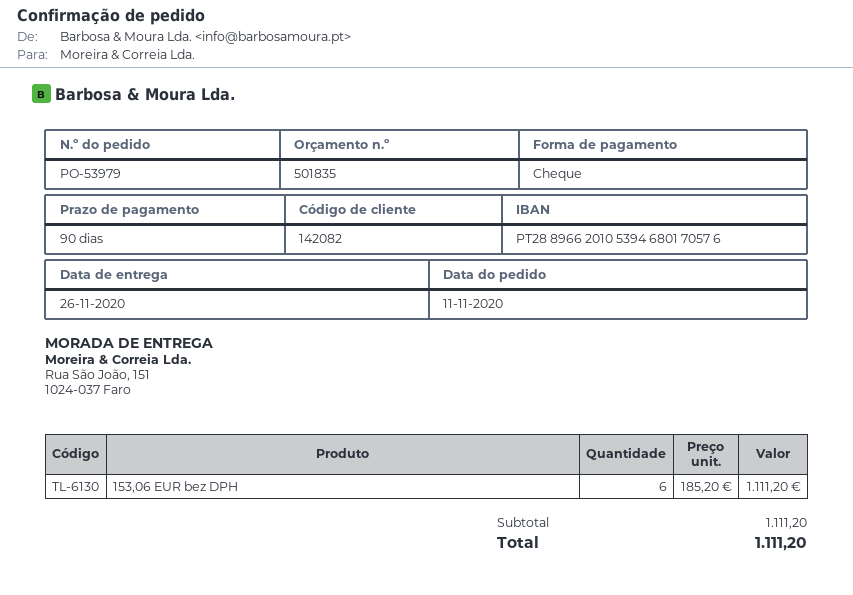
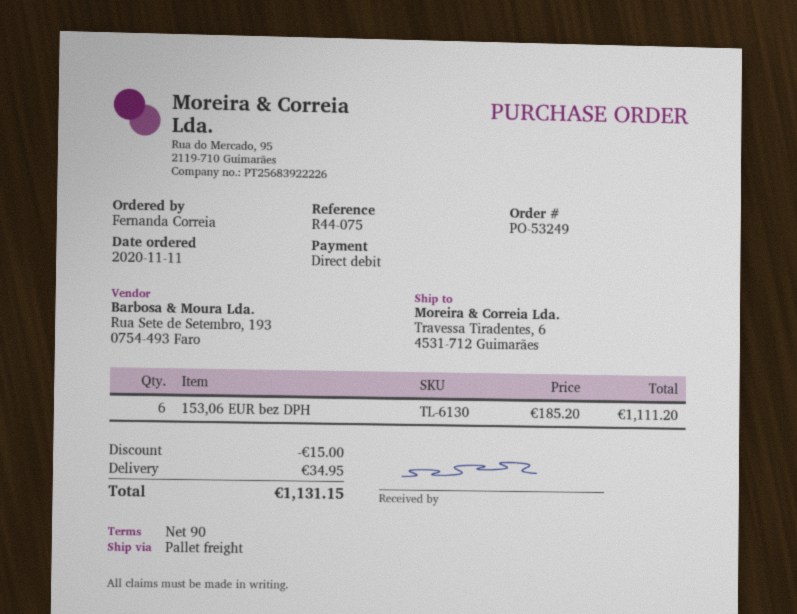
order number: PO-53979 -> PO-53249
payment method: cheque -> direct debit
ship to: Rua São João, 151, 1024-037 Faro -> Travessa Tiradentes, 6, 4531-712 Guimarães
discount: none -> 15.00
shipping: none -> 34.95
total: 1111.20 -> 1131.15

